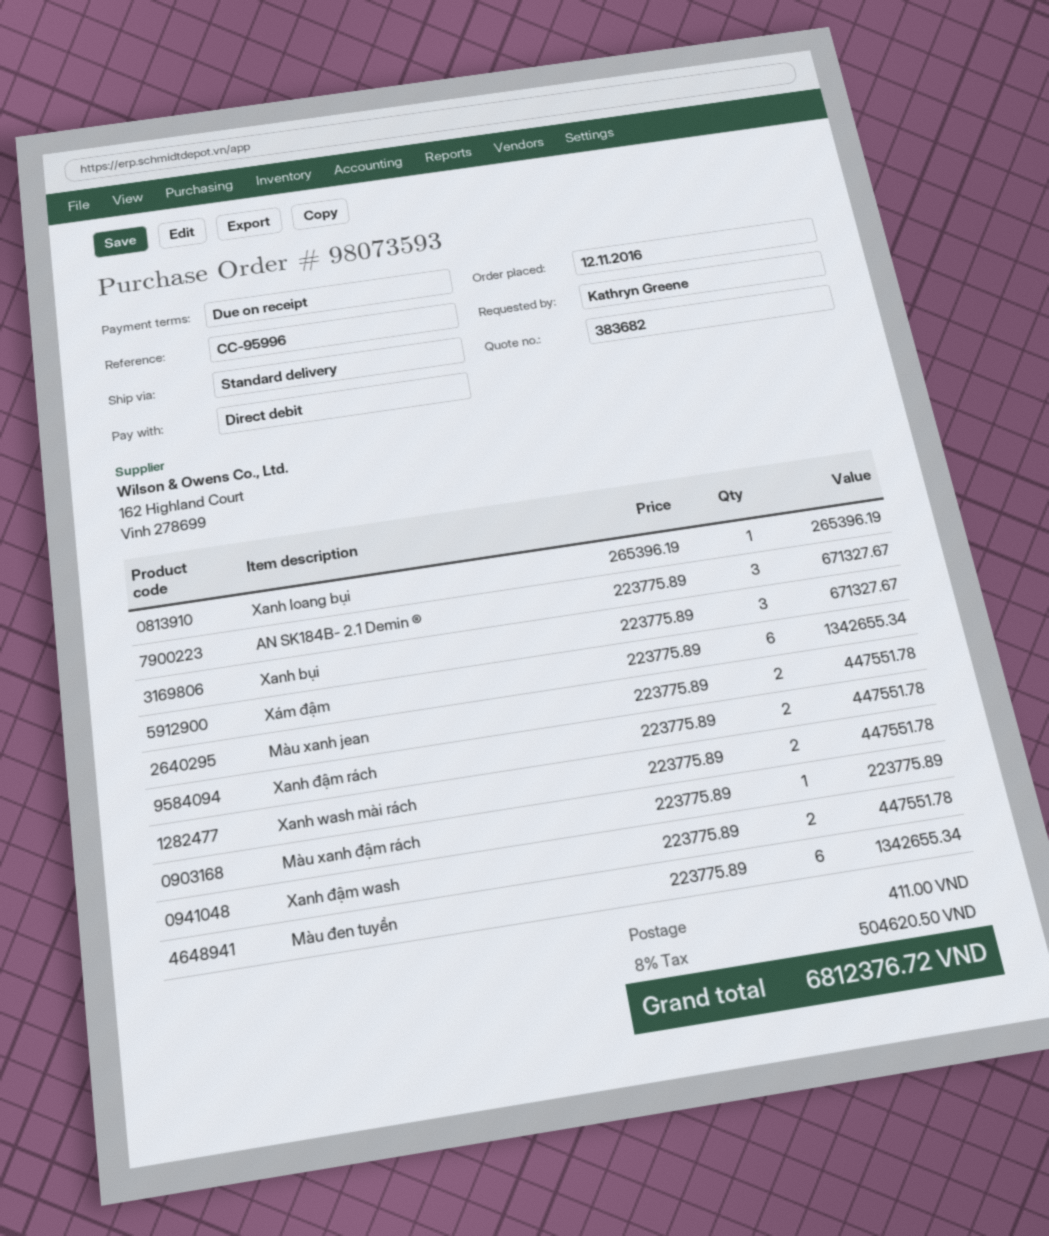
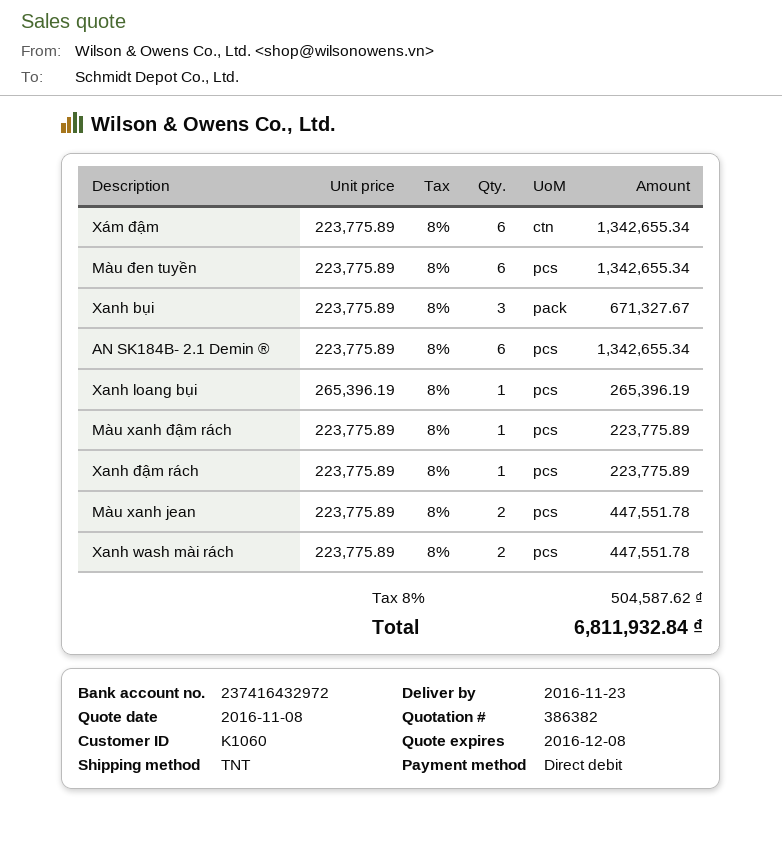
quote number: 383682 -> 386382
shipping method: standard -> TNT
AN SK184B- 2.1 Demin ®: 3 x 223775.89 = 671327.67 -> 6 x 223775.89 = 1342655.34
Xanh đậm rách: 2 x 223775.89 = 447551.78 -> 1 x 223775.89 = 223775.89
Xanh đậm wash: 2 x 223775.89 = 447551.78 -> none
shipping: 411.00 -> none
tax: 8% = 504620.50 -> 8% = 504587.62
total: 6812376.72 -> 6811932.84

